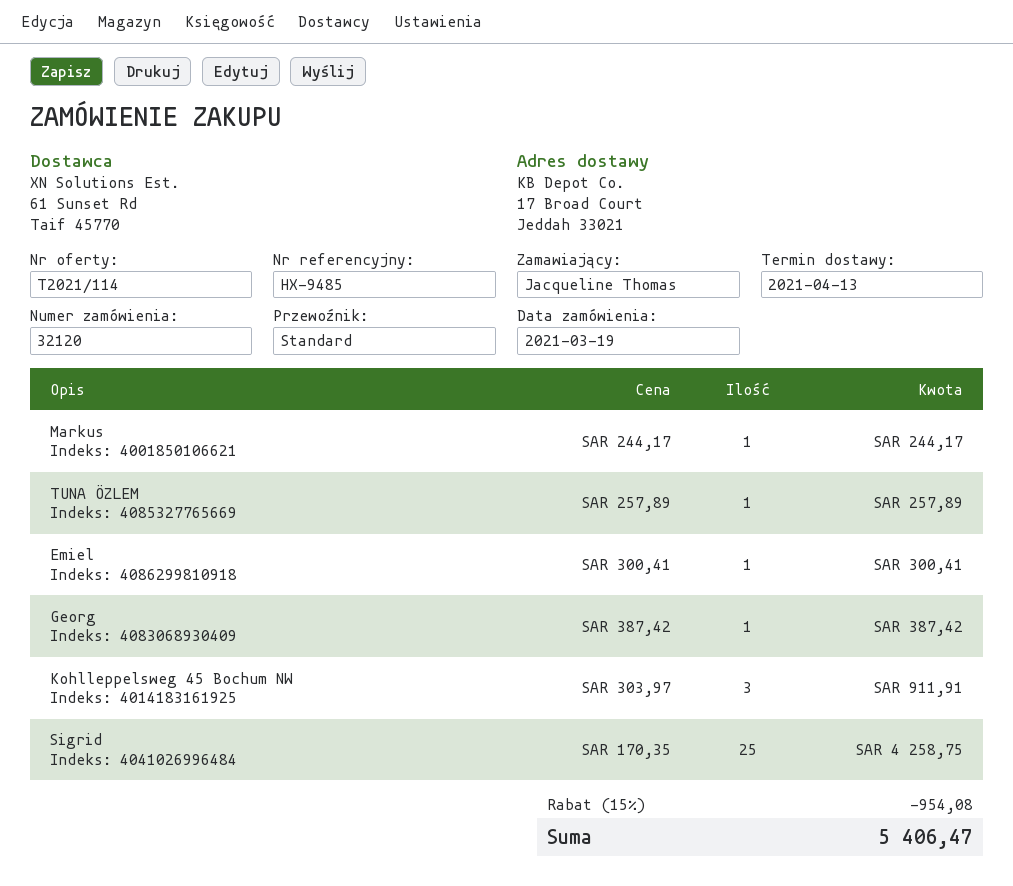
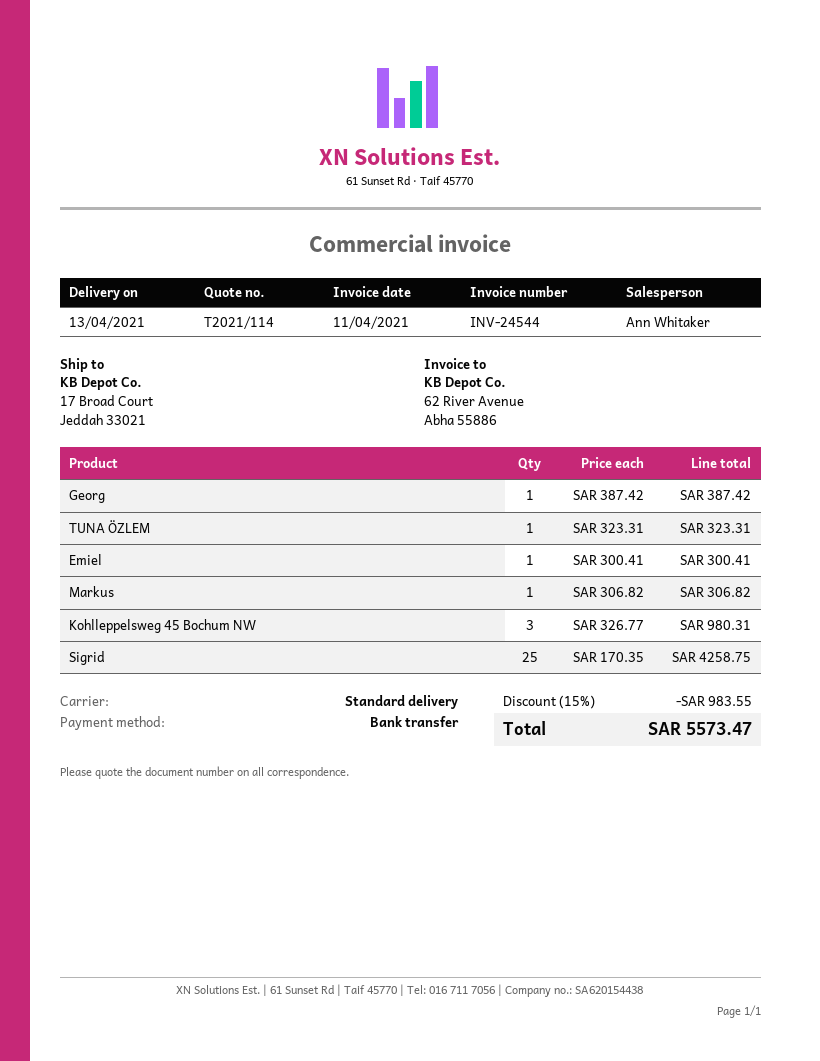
Markus: 1 x 244.17 = 244.17 -> 1 x 306.82 = 306.82
TUNA ÖZLEM: 1 x 257.89 = 257.89 -> 1 x 323.31 = 323.31
Kohlleppelsweg 45 Bochum NW: 3 x 303.97 = 911.91 -> 3 x 326.77 = 980.31
discount: 15% = 954.08 -> 15% = 983.55
total: 5406.47 -> 5573.47

